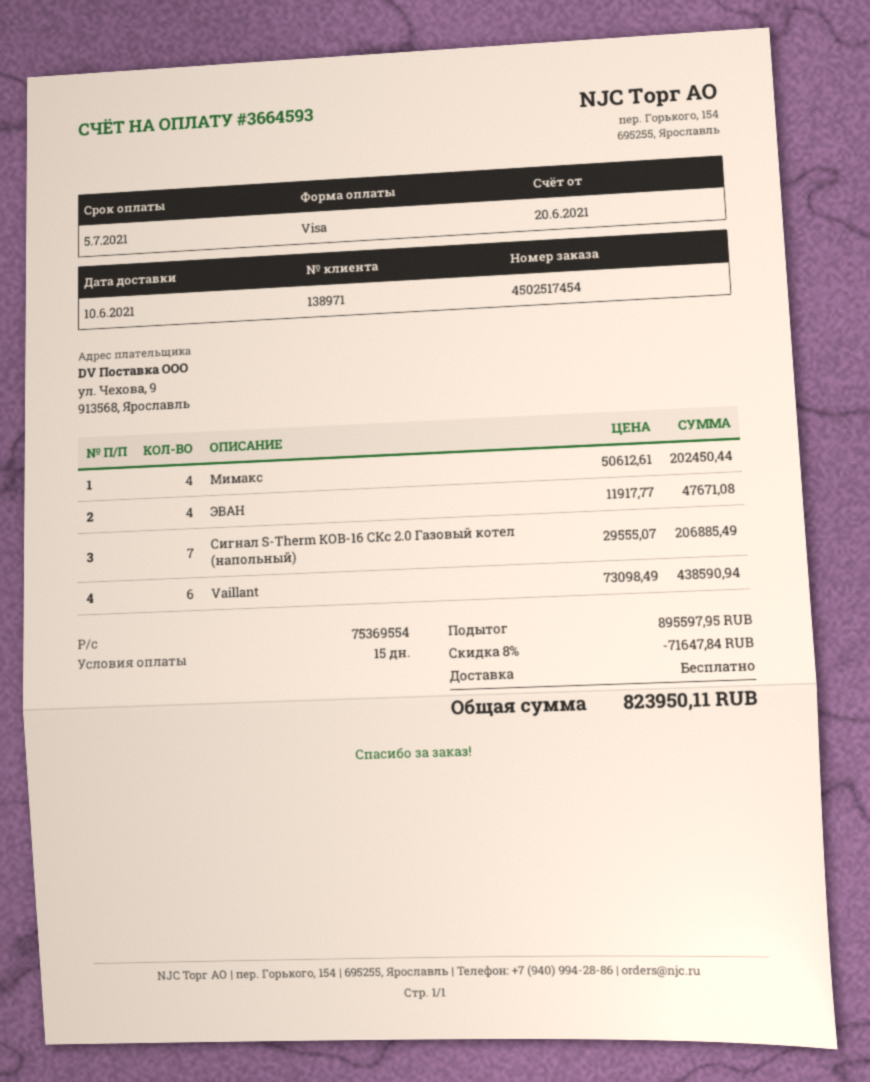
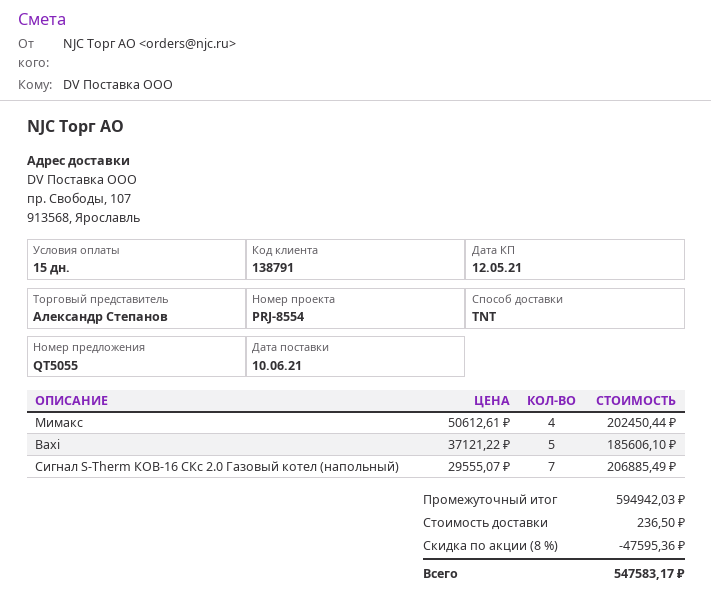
customer number: 138971 -> 138791
ЭВАН: 4 x 11917.77 = 47671.08 -> none
Vaillant: 6 x 73098.49 = 438590.94 -> none
Baxi: none -> 5 x 37121.22 = 185606.10
subtotal: 895597.95 -> 594942.03
discount: 8% = 71647.84 -> 8% = 47595.36
shipping: 0.00 -> 236.50
total: 823950.11 -> 547583.17

